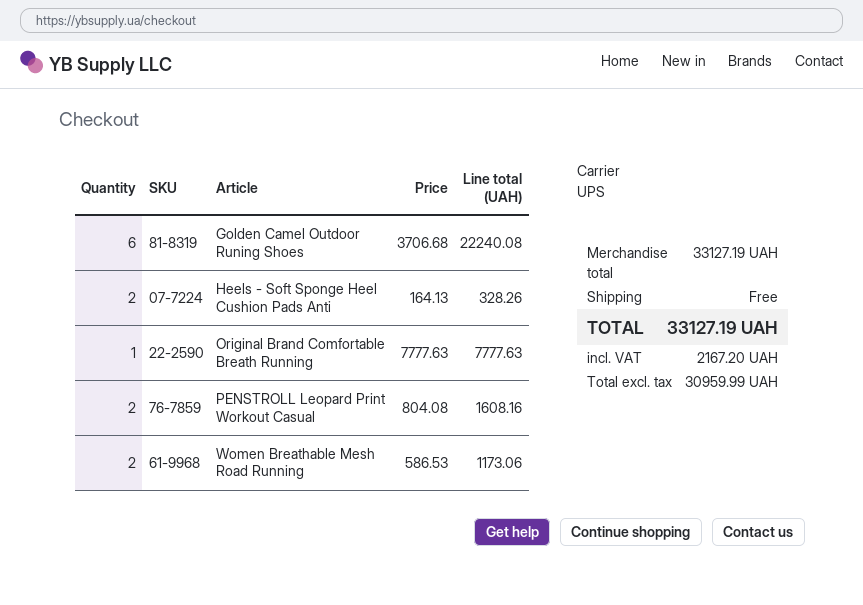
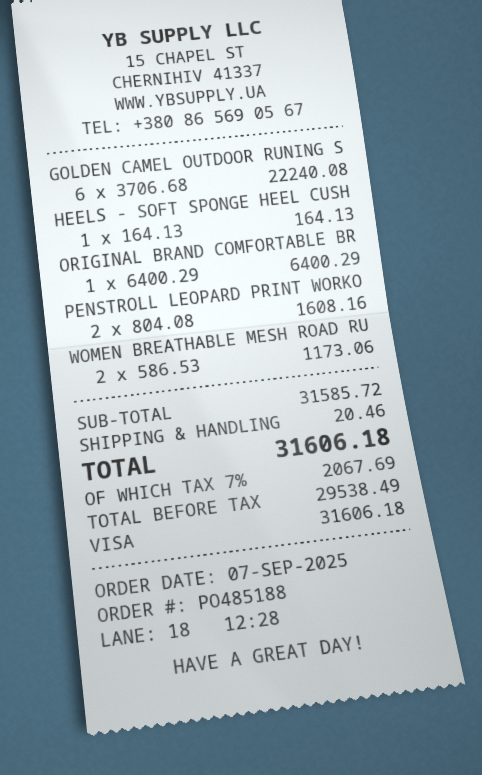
Heels - Soft Sponge Heel Cushion Pads Anti: 2 x 164.13 = 328.26 -> 1 x 164.13 = 164.13
Original Brand Comfortable Breath Running: 1 x 7777.63 = 7777.63 -> 1 x 6400.29 = 6400.29
subtotal: 33127.19 -> 31585.72
shipping: 0.00 -> 20.46
net: 30959.99 -> 29538.49
tax: 2167.20 -> 2067.69
total: 33127.19 -> 31606.18

